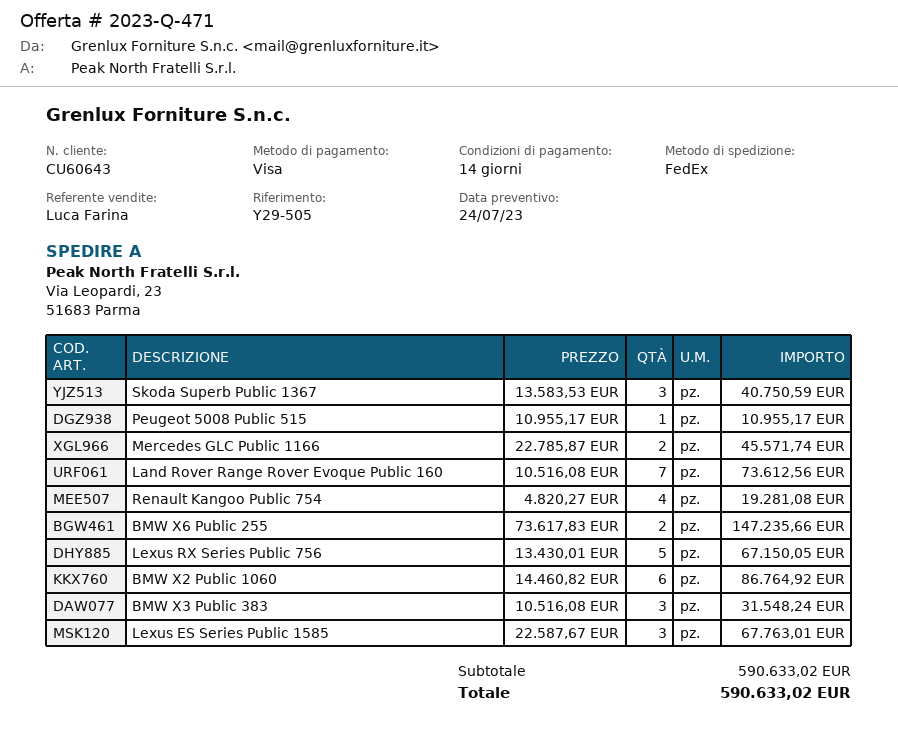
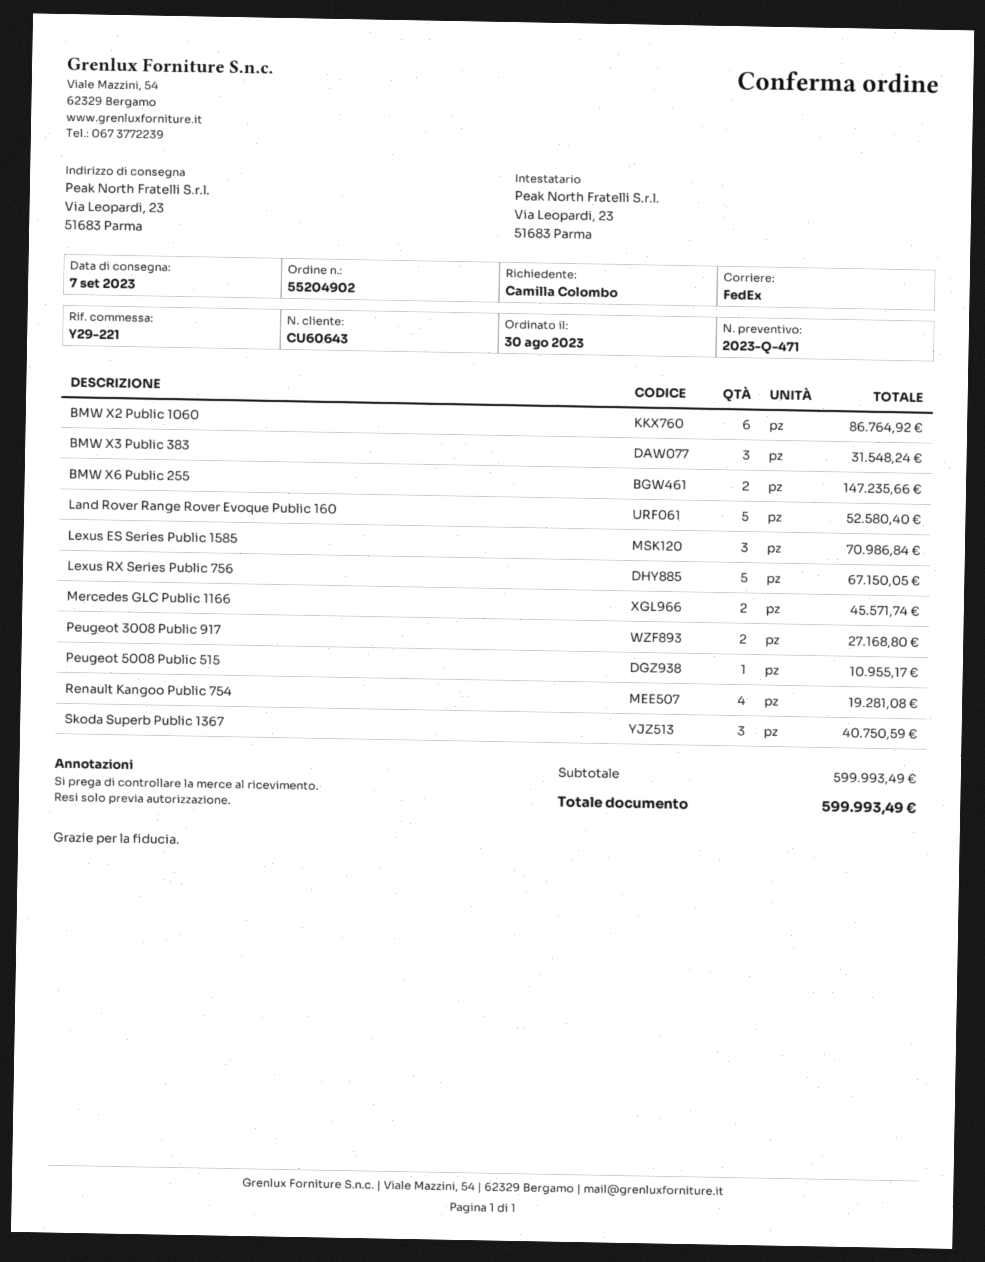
reference: Y29-505 -> Y29-221
Land Rover Range Rover Evoque Public 160: 7 for 73612.56 -> 5 for 52580.40
Lexus ES Series Public 1585: 3 for 67763.01 -> 3 for 70986.84
Peugeot 3008 Public 917: none -> 2 for 27168.80
subtotal: 590633.02 -> 599993.49
total: 590633.02 -> 599993.49

